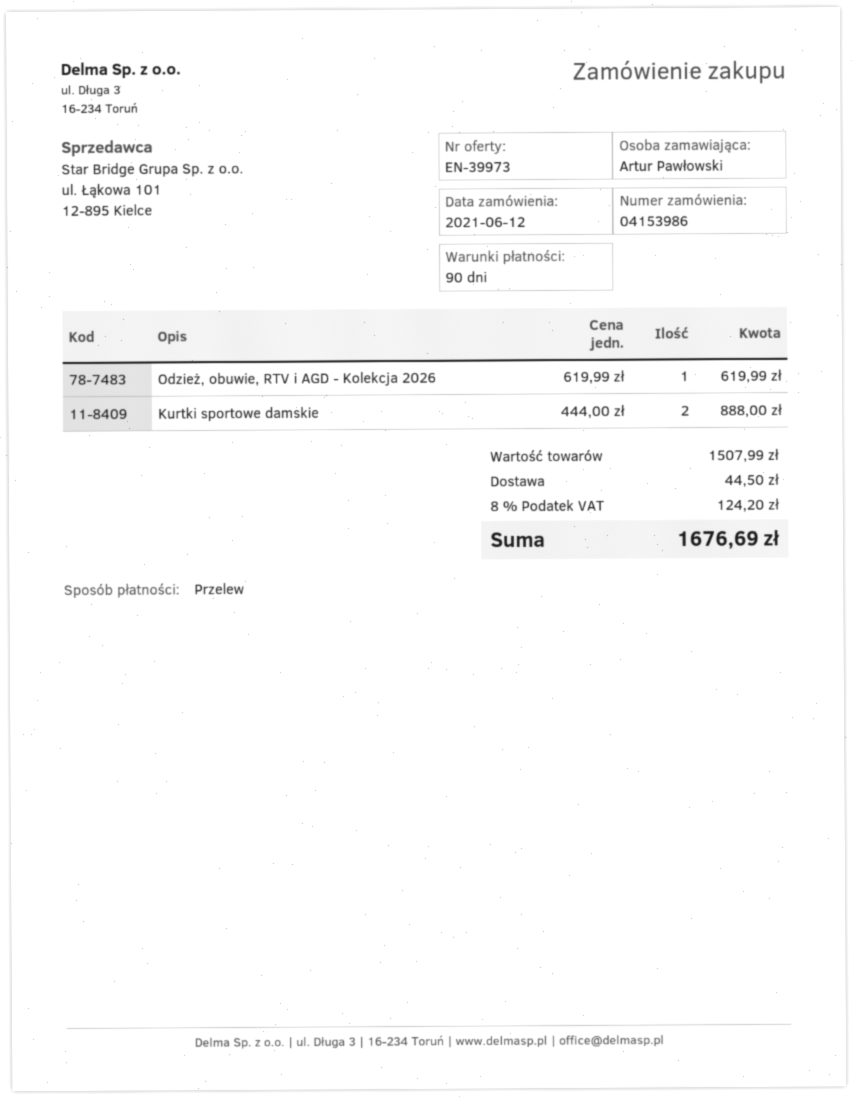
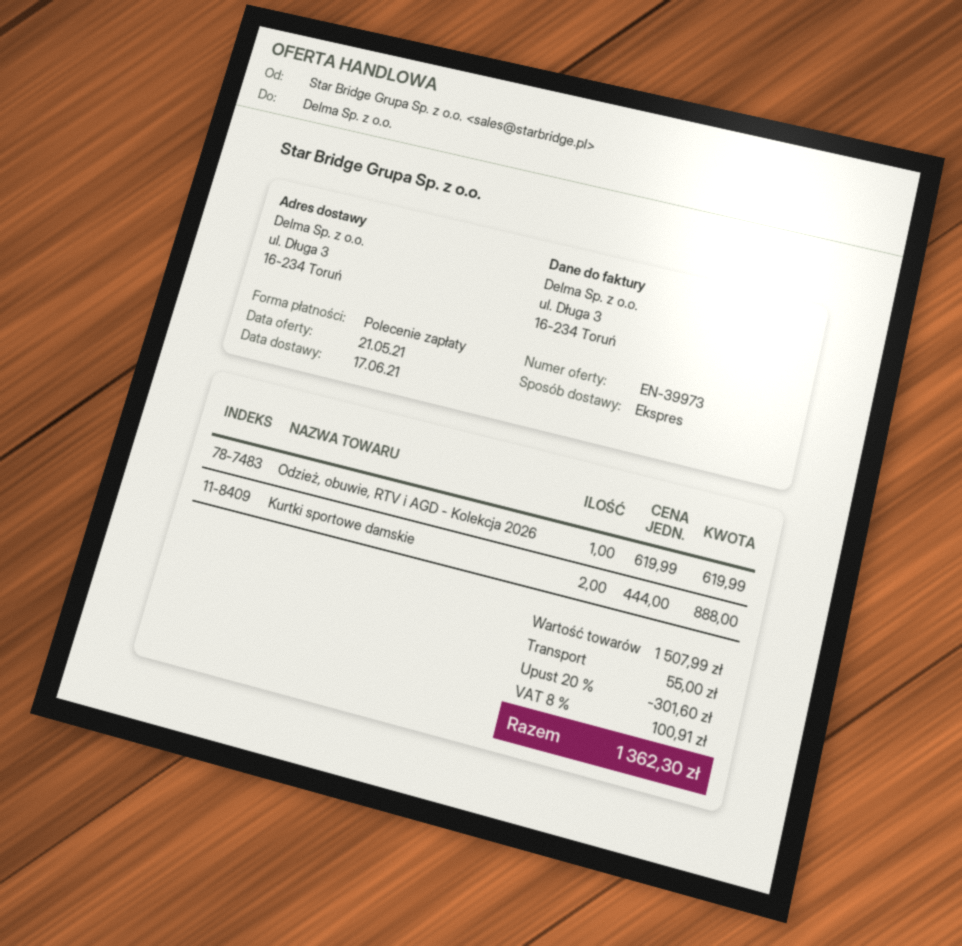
payment method: bank transfer -> direct debit
discount: none -> 20% = 301.60
shipping: 44.50 -> 55.00
tax: 8% = 124.20 -> 8% = 100.91
total: 1676.69 -> 1362.30

